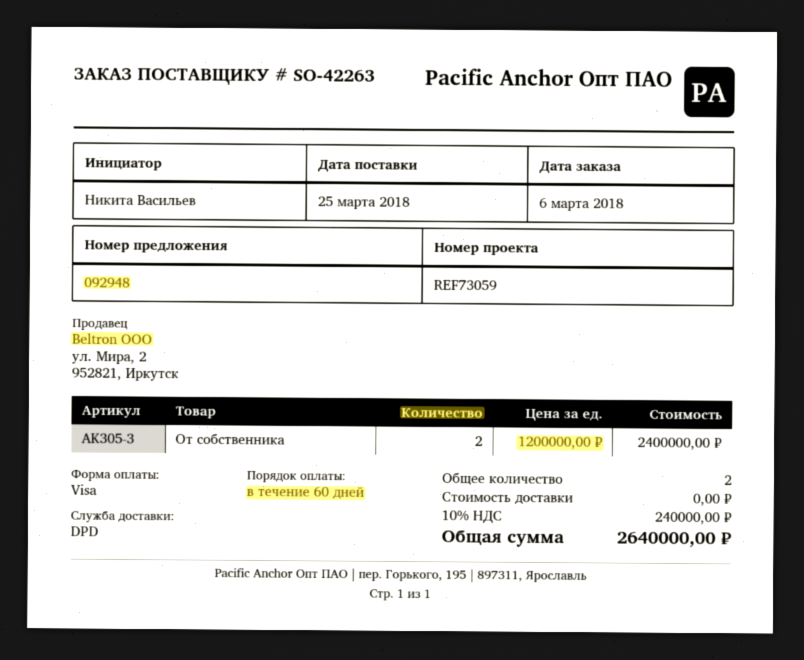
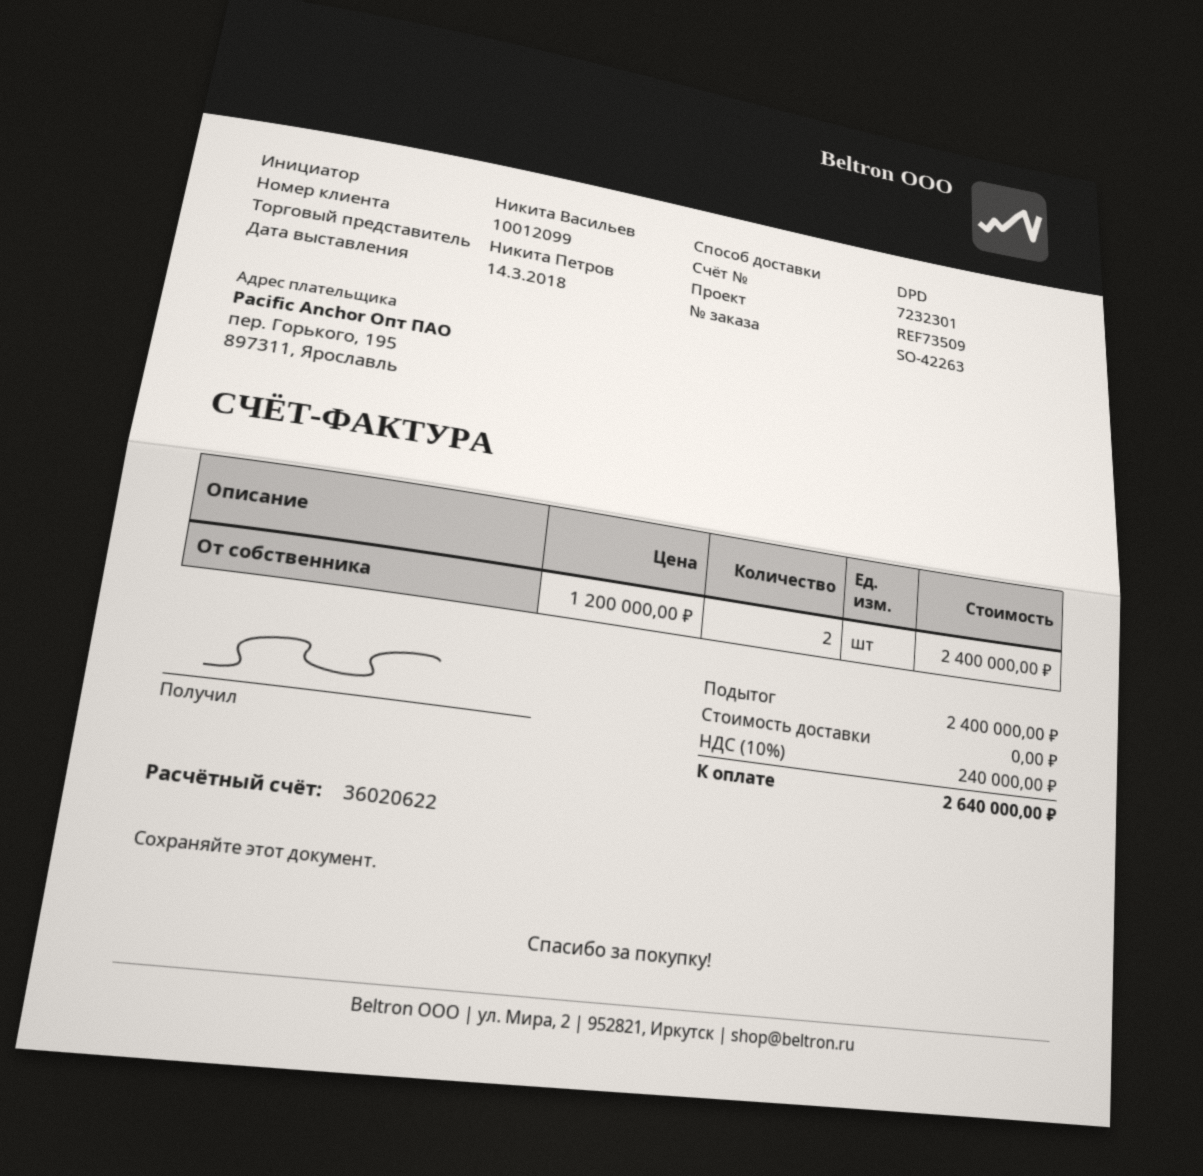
reference: REF73059 -> REF73509

